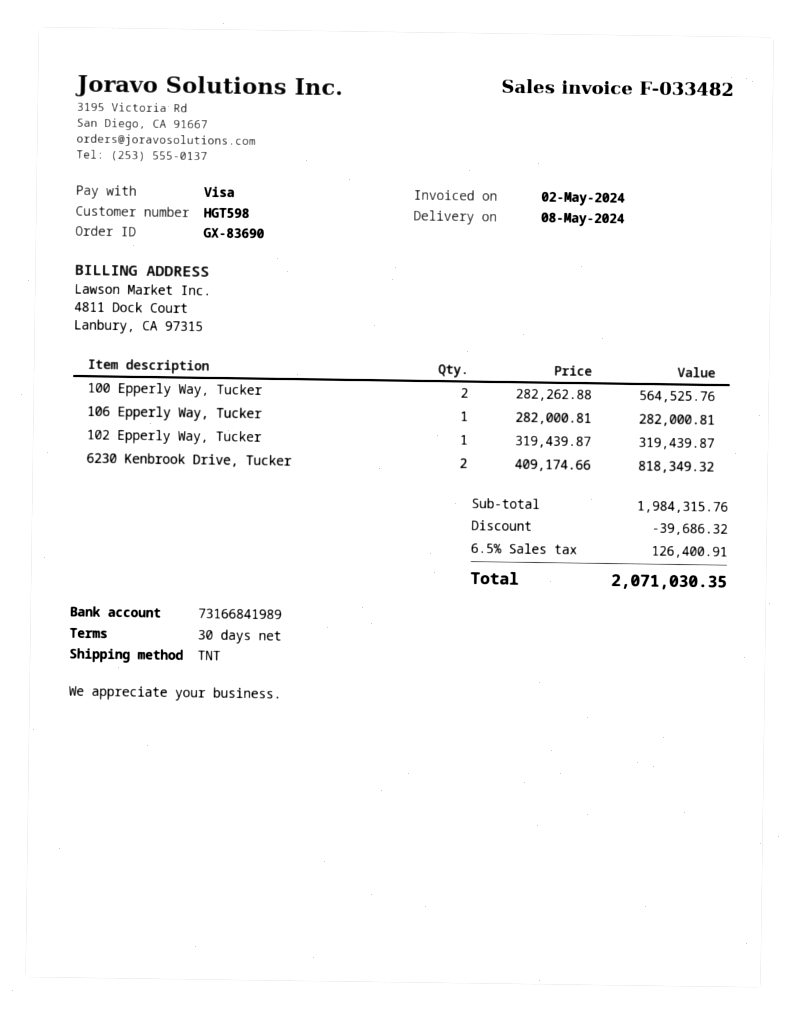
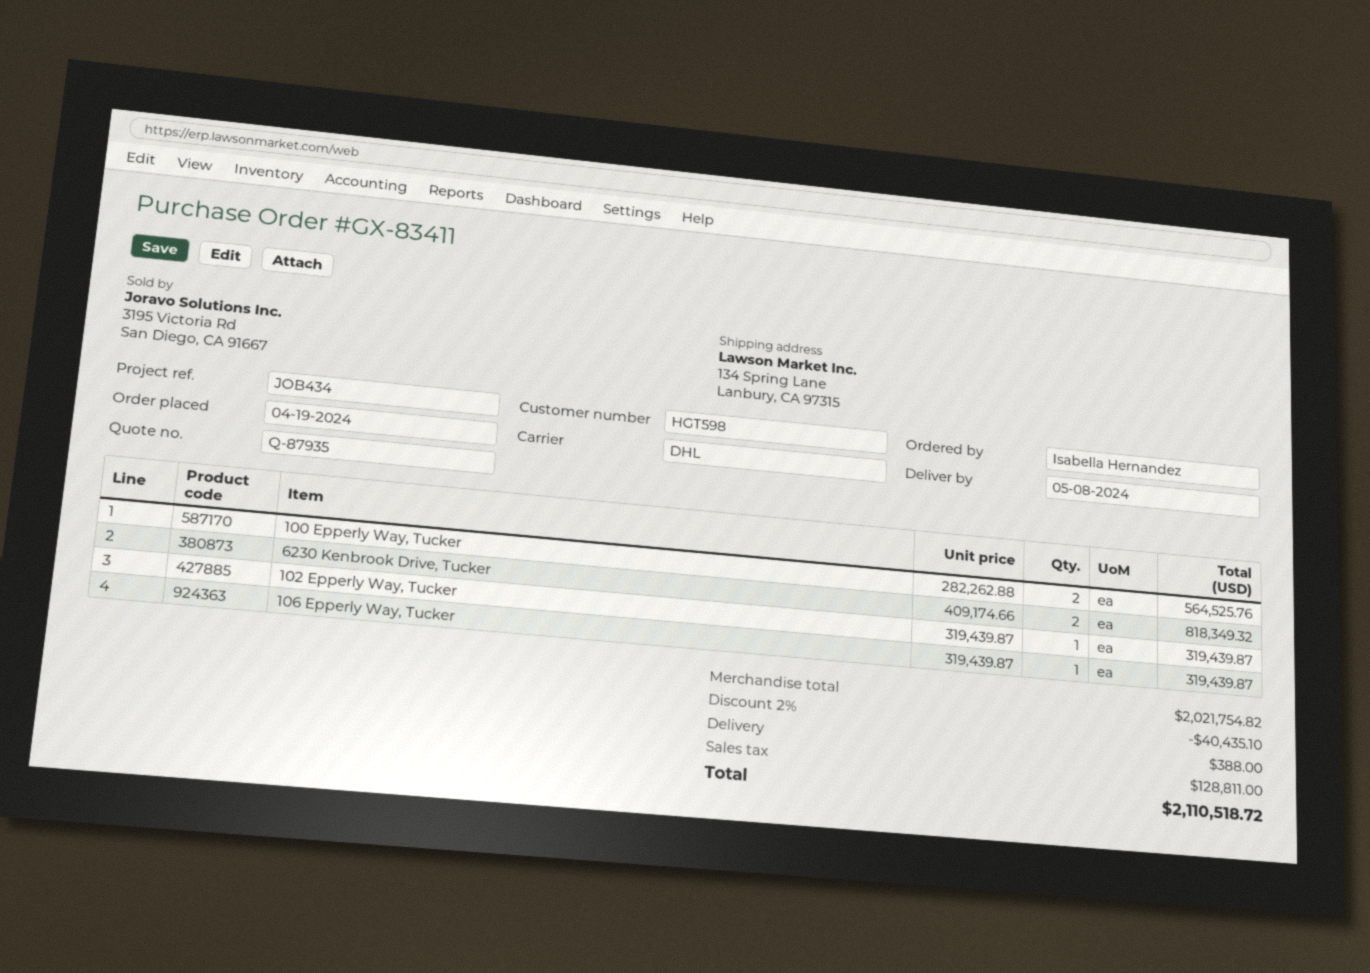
order number: GX-83690 -> GX-83411
shipping method: TNT -> DHL
106 Epperly Way, Tucker: 1 x 282000.81 = 282000.81 -> 1 x 319439.87 = 319439.87
subtotal: 1984315.76 -> 2021754.82
discount: 39686.32 -> 40435.10
shipping: none -> 388.00
tax: 126400.91 -> 128811.00
total: 2071030.35 -> 2110518.72

